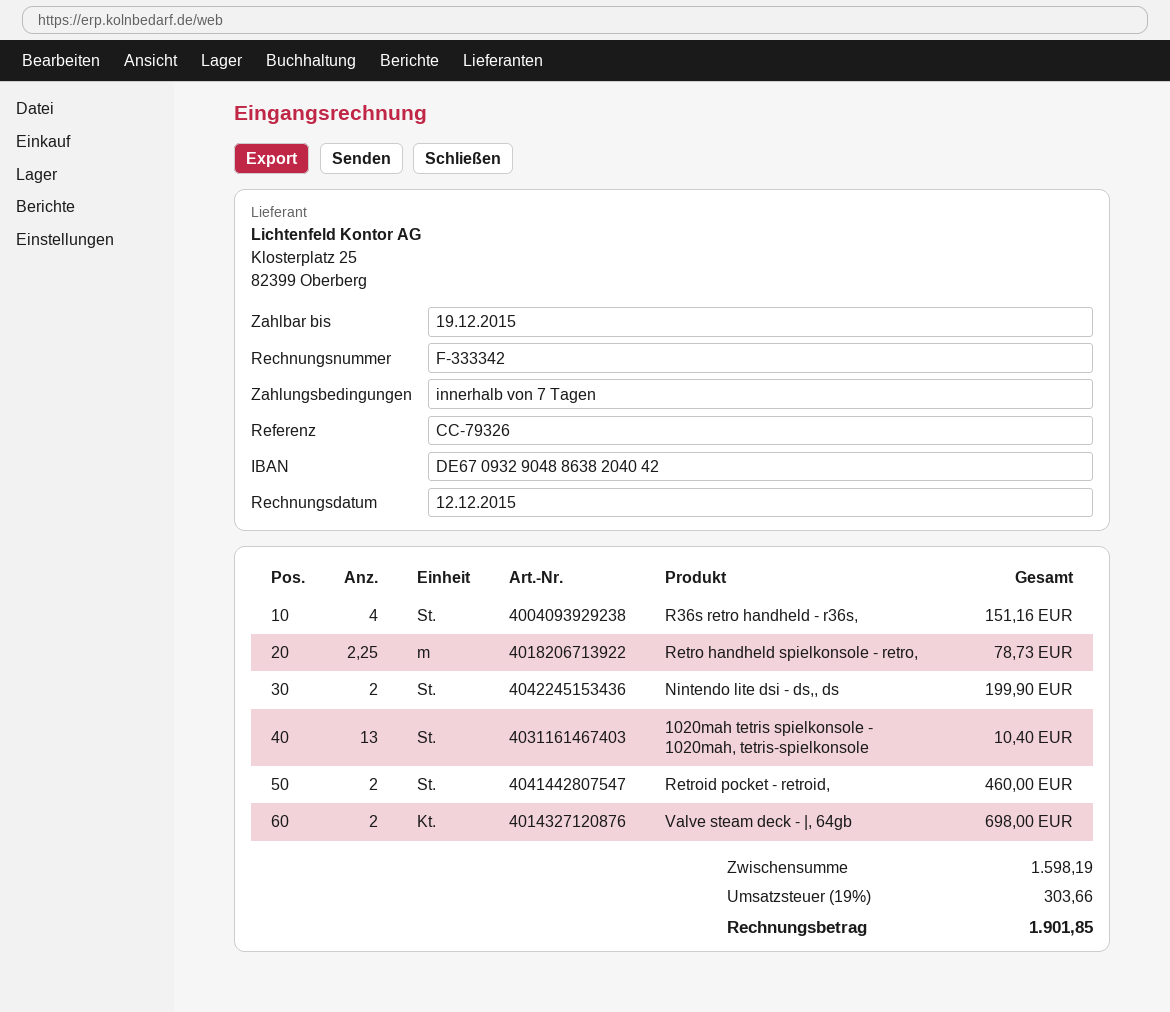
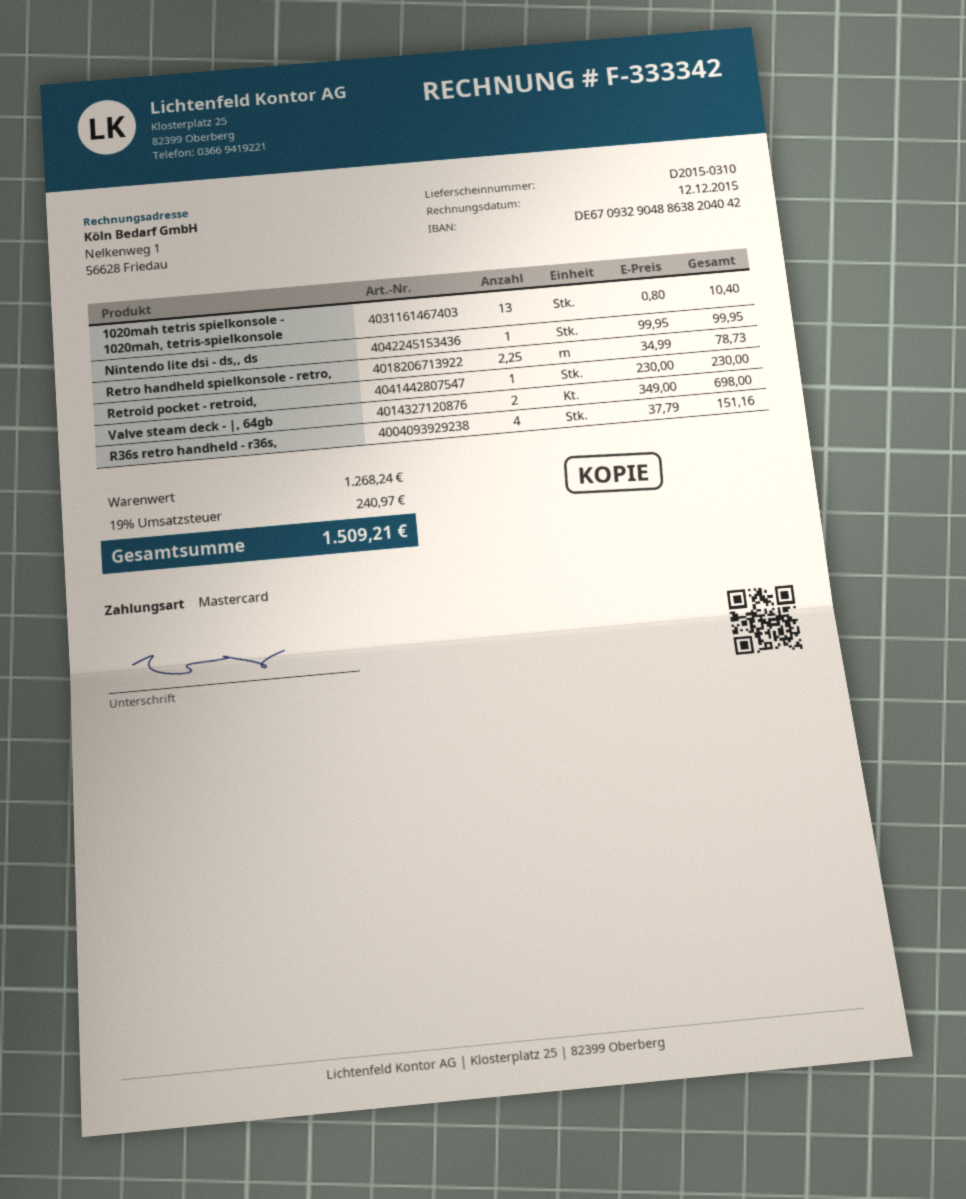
Nintendo lite dsi - ds,, ds: 2 for 199.90 -> 1 for 99.95
Retroid pocket - retroid,: 2 for 460.00 -> 1 for 230.00
subtotal: 1598.19 -> 1268.24
tax: 19% = 303.66 -> 19% = 240.97
total: 1901.85 -> 1509.21

